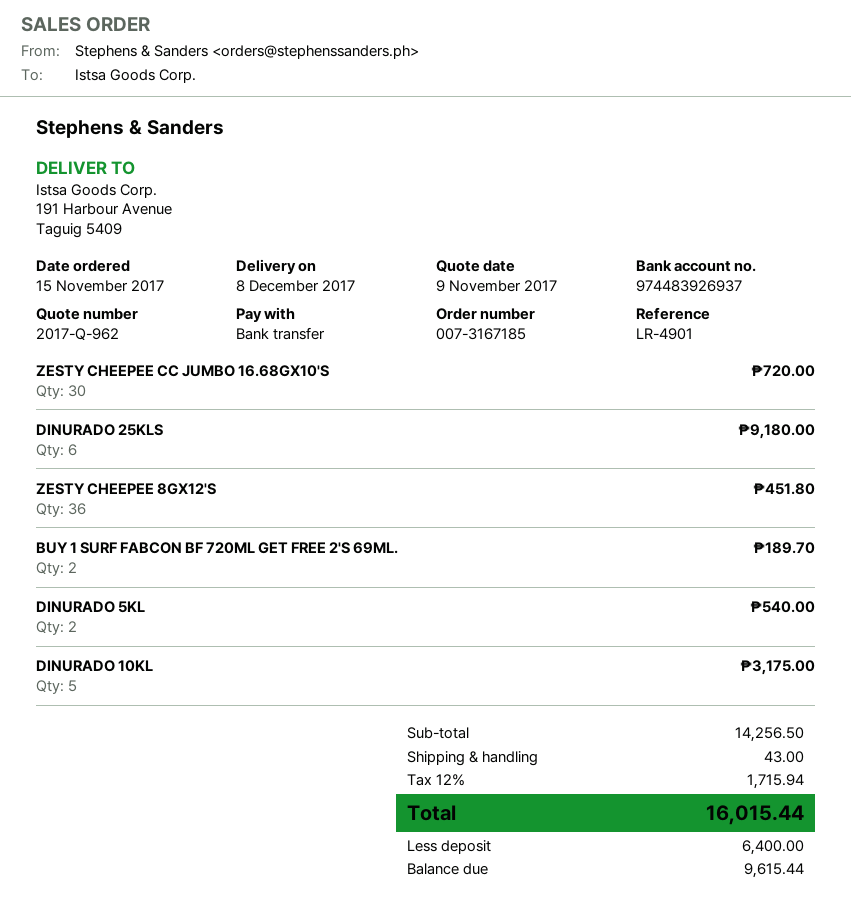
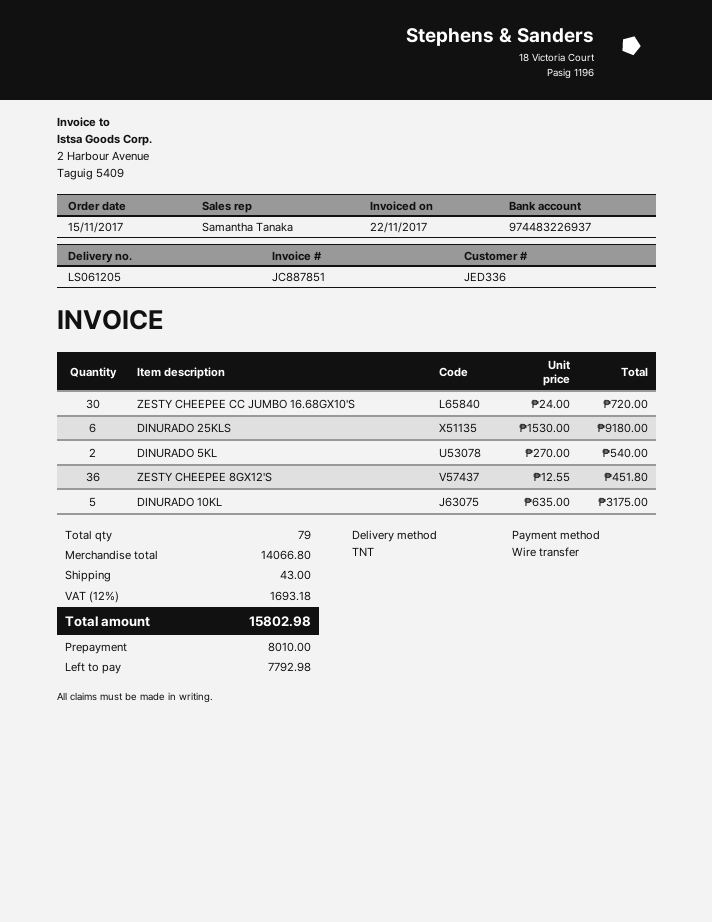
bank account: 974483926937 -> 974483226937
BUY 1 SURF FABCON BF 720ML GET FREE 2'S 69ML.: 2 for 189.70 -> none
subtotal: 14256.50 -> 14066.80
tax: 12% = 1715.94 -> 12% = 1693.18
total: 16015.44 -> 15802.98
deposit: 6400.00 -> 8010.00
balance: 9615.44 -> 7792.98

